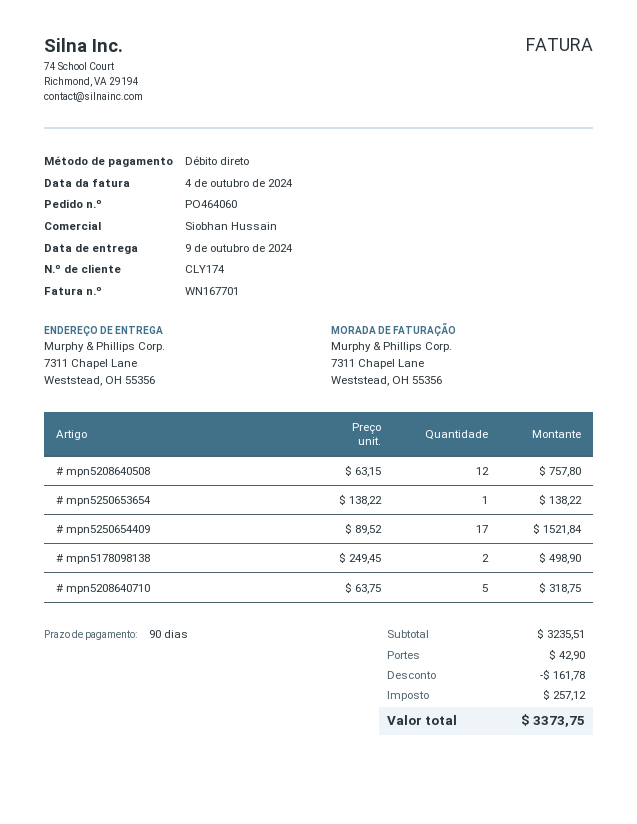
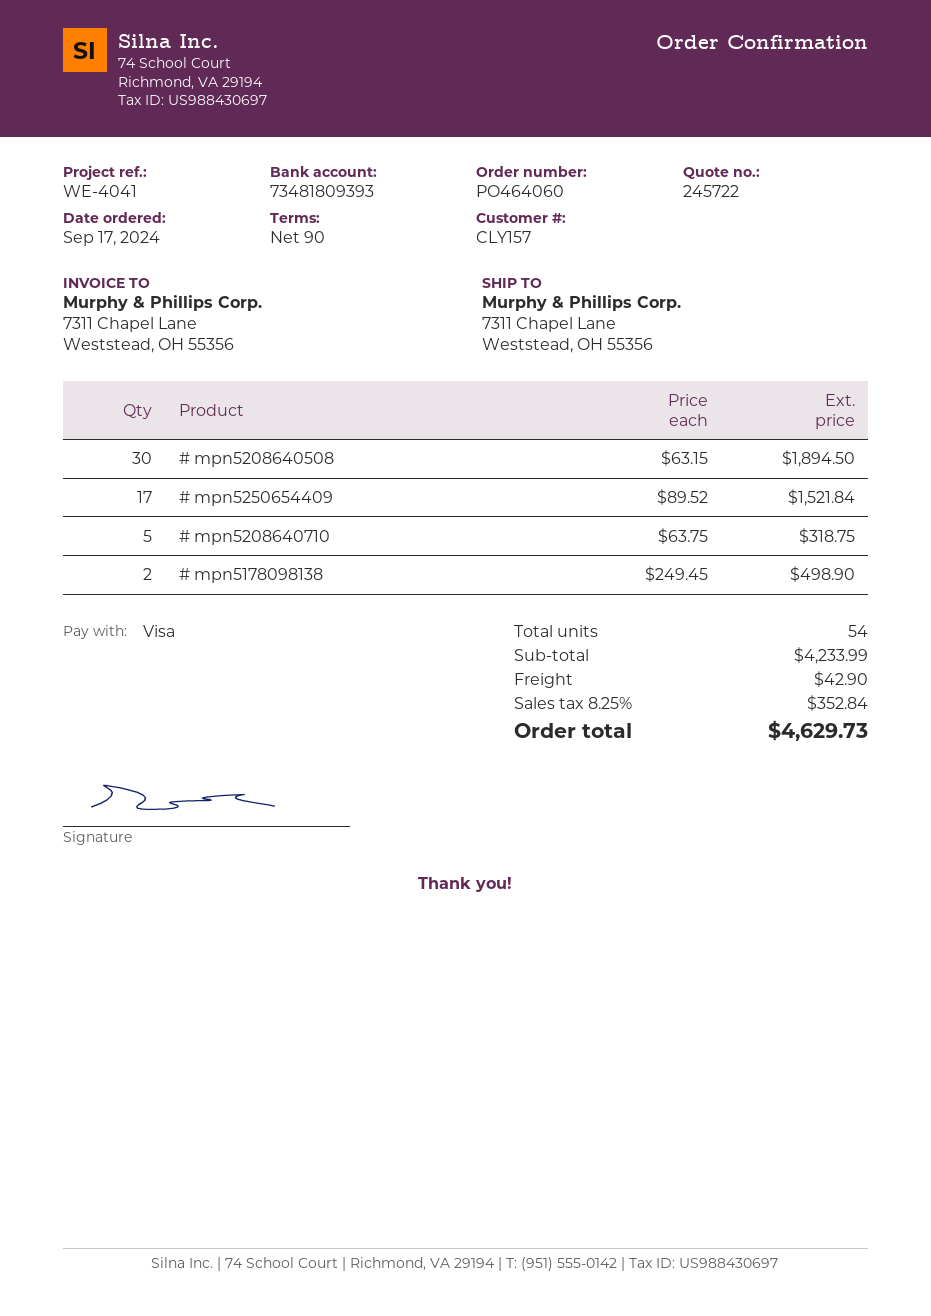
customer number: CLY174 -> CLY157
payment method: direct debit -> Visa
# mpn5208640508: 12 x 63.15 = 757.80 -> 30 x 63.15 = 1894.50
# mpn5250653654: 1 x 138.22 = 138.22 -> none
subtotal: 3235.51 -> 4233.99
discount: 161.78 -> none
tax: 257.12 -> 352.84
total: 3373.75 -> 4629.73

